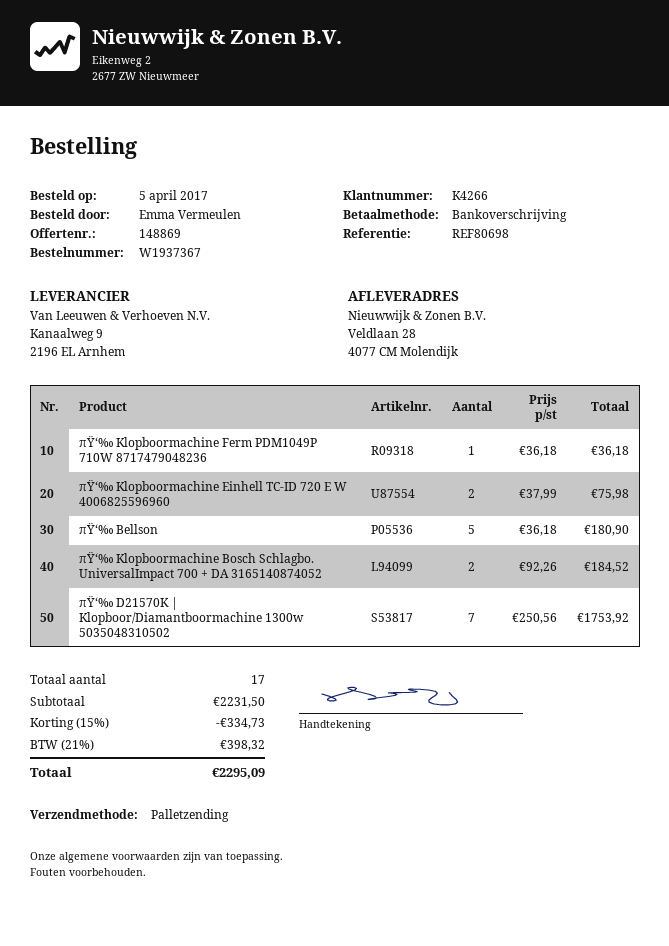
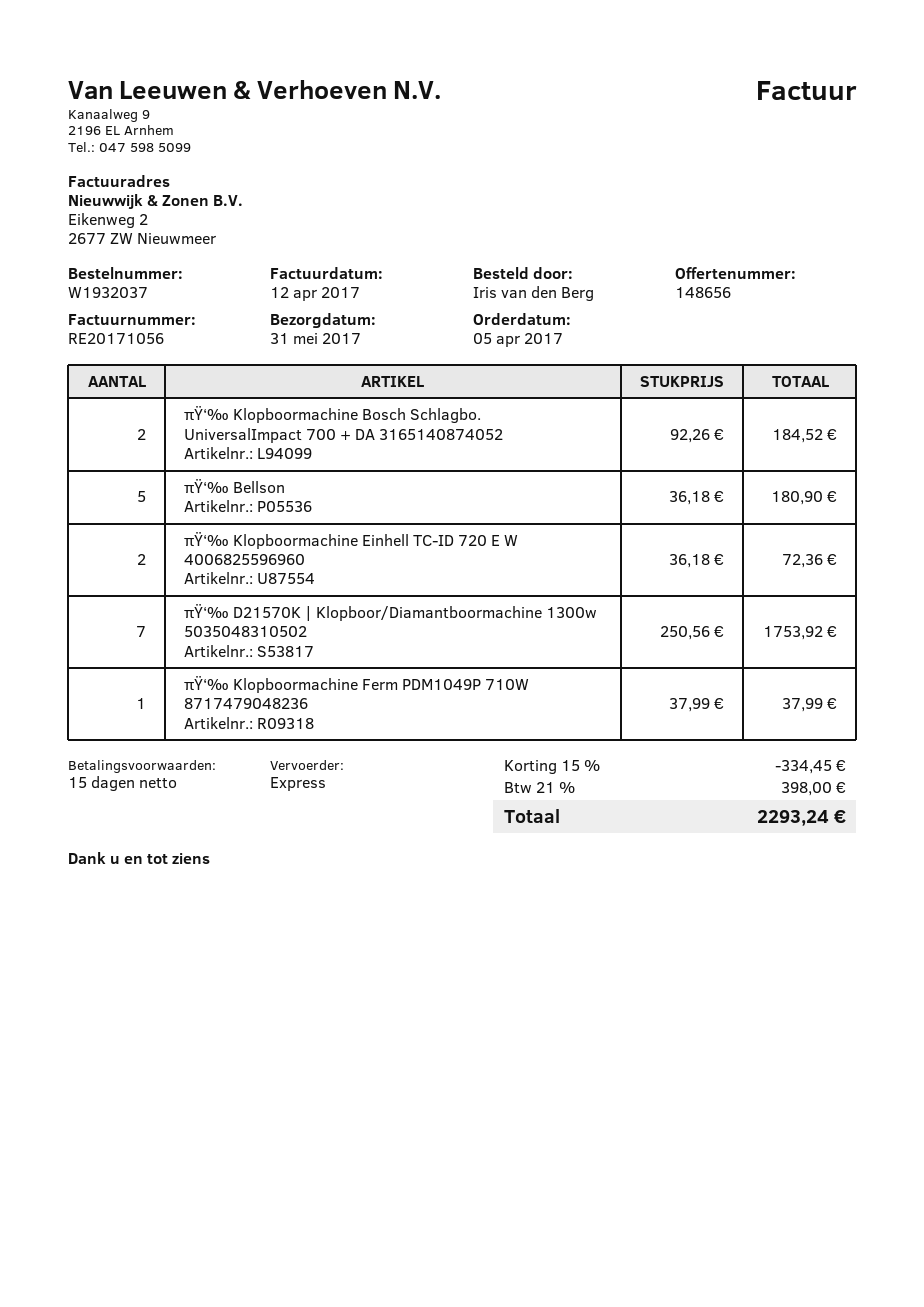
quote number: 148869 -> 148656
order number: W1937367 -> W1932037
ordered by: Emma Vermeulen -> Iris van den Berg
shipping method: pallet freight -> express
πŸ‘‰ Klopboormachine Ferm PDM1049P 710W 8717479048236: 1 x 36.18 = 36.18 -> 1 x 37.99 = 37.99
πŸ‘‰ Klopboormachine Einhell TC-ID 720 E W 4006825596960: 2 x 37.99 = 75.98 -> 2 x 36.18 = 72.36
discount: 15% = 334.73 -> 15% = 334.45
tax: 21% = 398.32 -> 21% = 398.00
total: 2295.09 -> 2293.24

